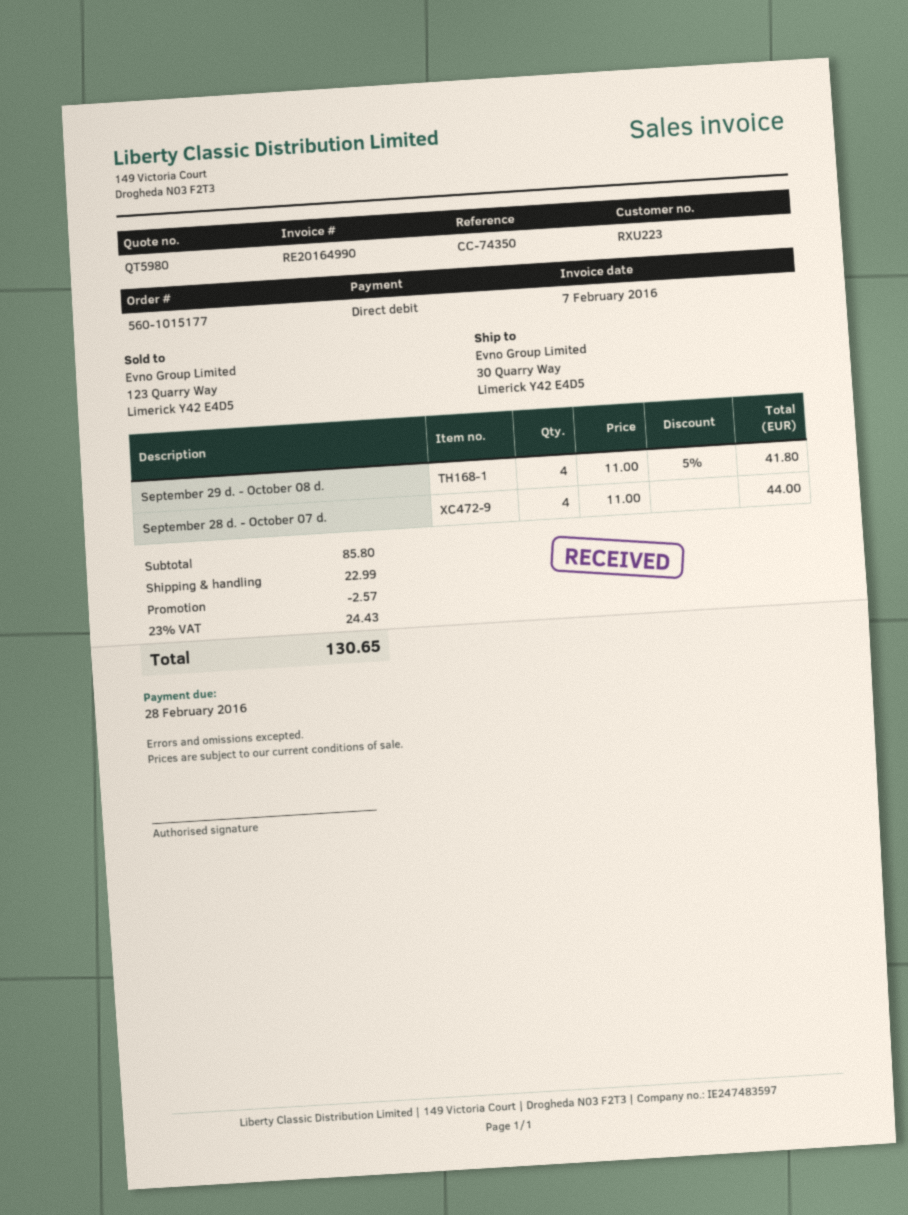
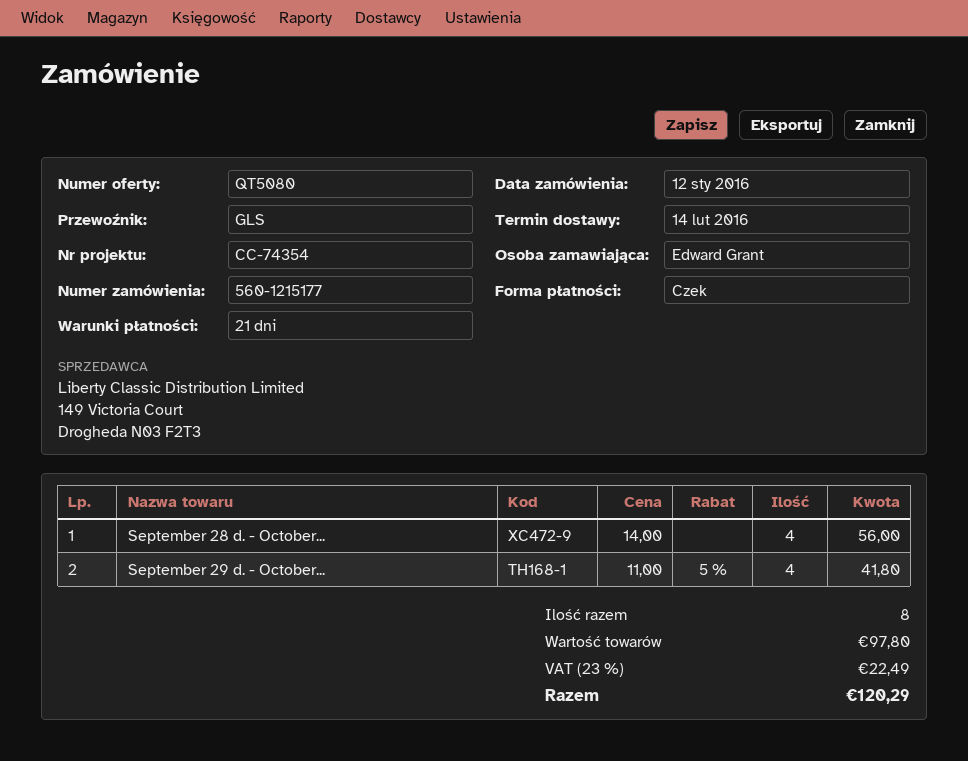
quote number: QT5980 -> QT5080
order number: 560-1015177 -> 560-1215177
reference: CC-74350 -> CC-74354
payment method: direct debit -> cheque
September 28 d. - October 07 d.: 4 x 11.00 = 44.00 -> 4 x 14.00 = 56.00
subtotal: 85.80 -> 97.80
discount: 2.57 -> none
shipping: 22.99 -> none
tax: 23% = 24.43 -> 23% = 22.49
total: 130.65 -> 120.29

